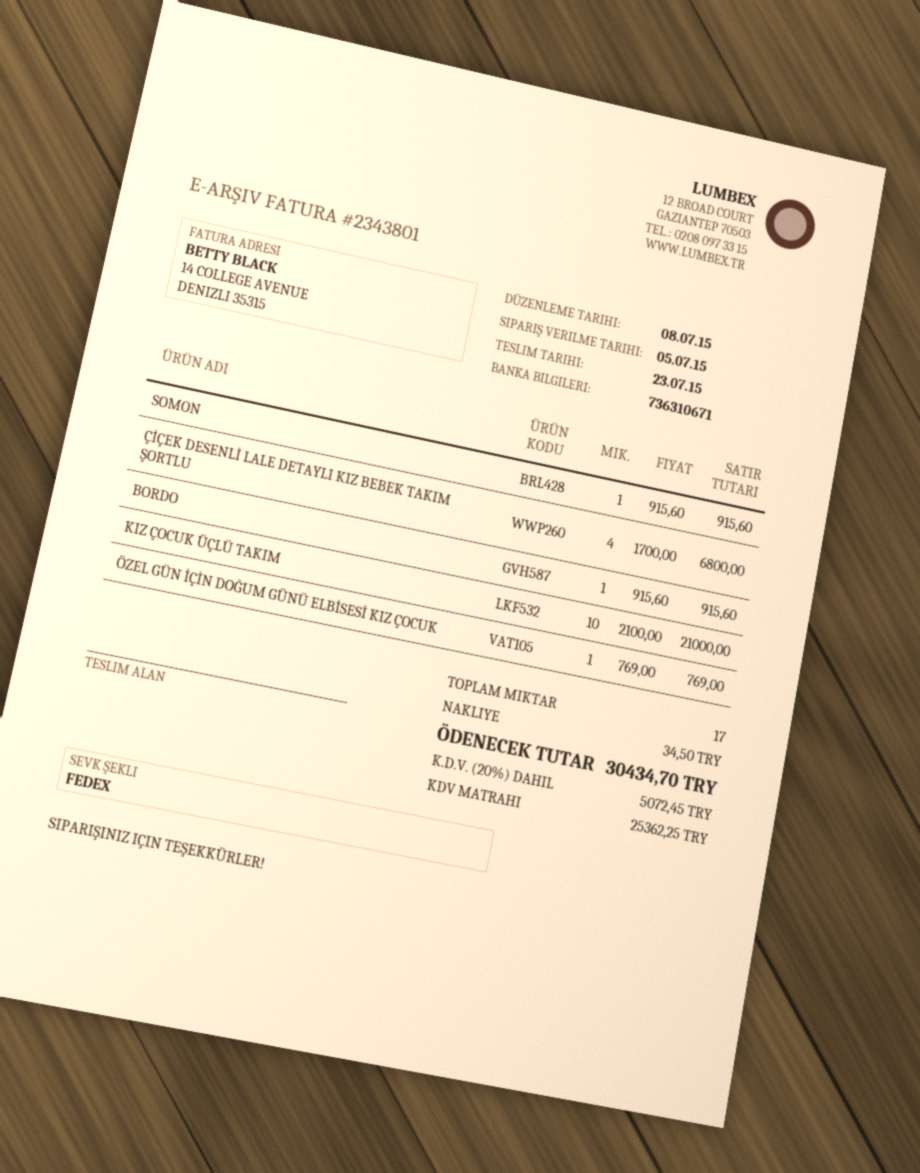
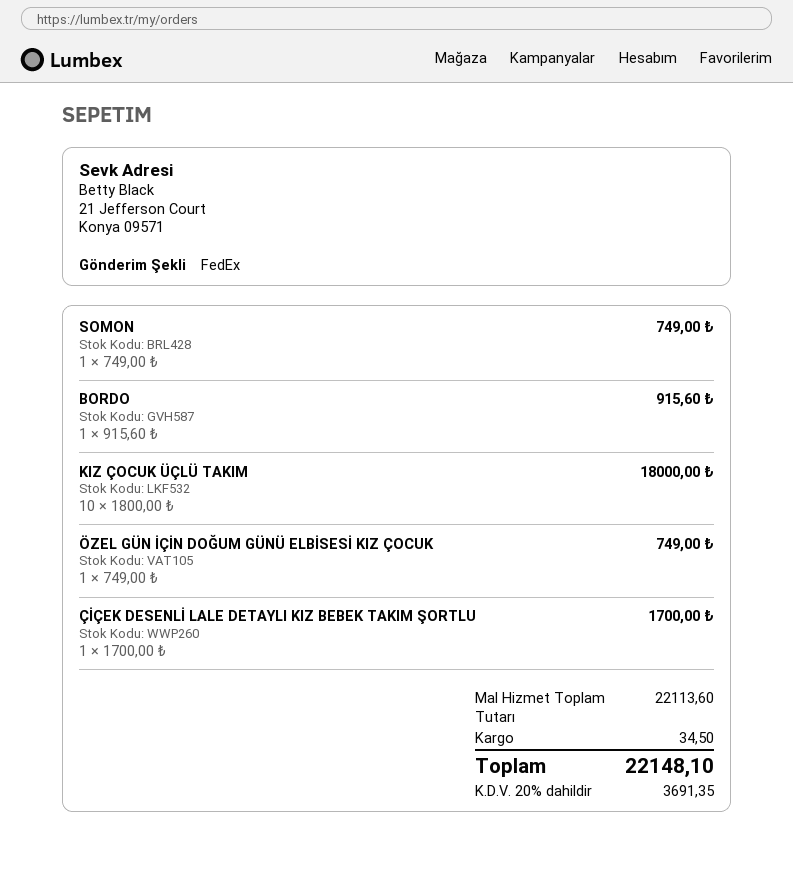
SOMON: 1 x 915.60 = 915.60 -> 1 x 749.00 = 749.00
ÇİÇEK DESENLİ LALE DETAYLI KIZ BEBEK TAKIM ŞORTLU: 4 x 1700.00 = 6800.00 -> 1 x 1700.00 = 1700.00
KIZ ÇOCUK ÜÇLÜ TAKIM: 10 x 2100.00 = 21000.00 -> 10 x 1800.00 = 18000.00
ÖZEL GÜN İÇİN DOĞUM GÜNÜ ELBİSESİ KIZ ÇOCUK: 1 x 769.00 = 769.00 -> 1 x 749.00 = 749.00
tax: 20% = 5072.45 -> 20% = 3691.35
total: 30434.70 -> 22148.10

